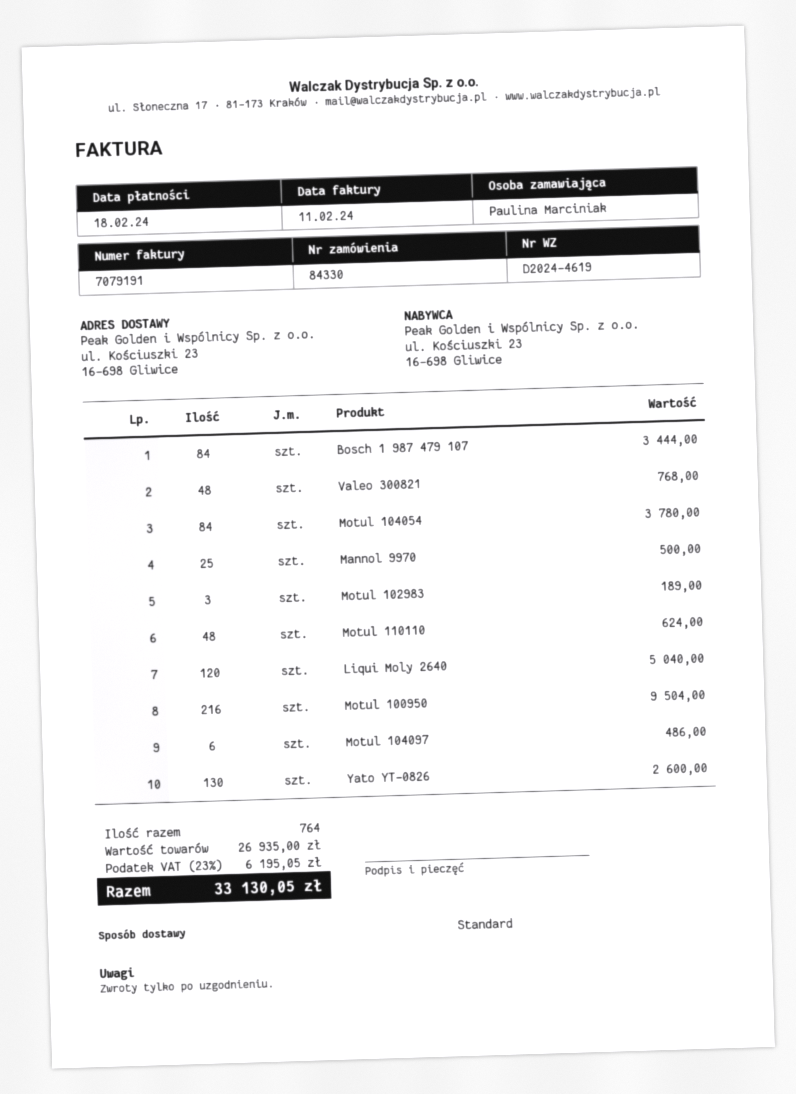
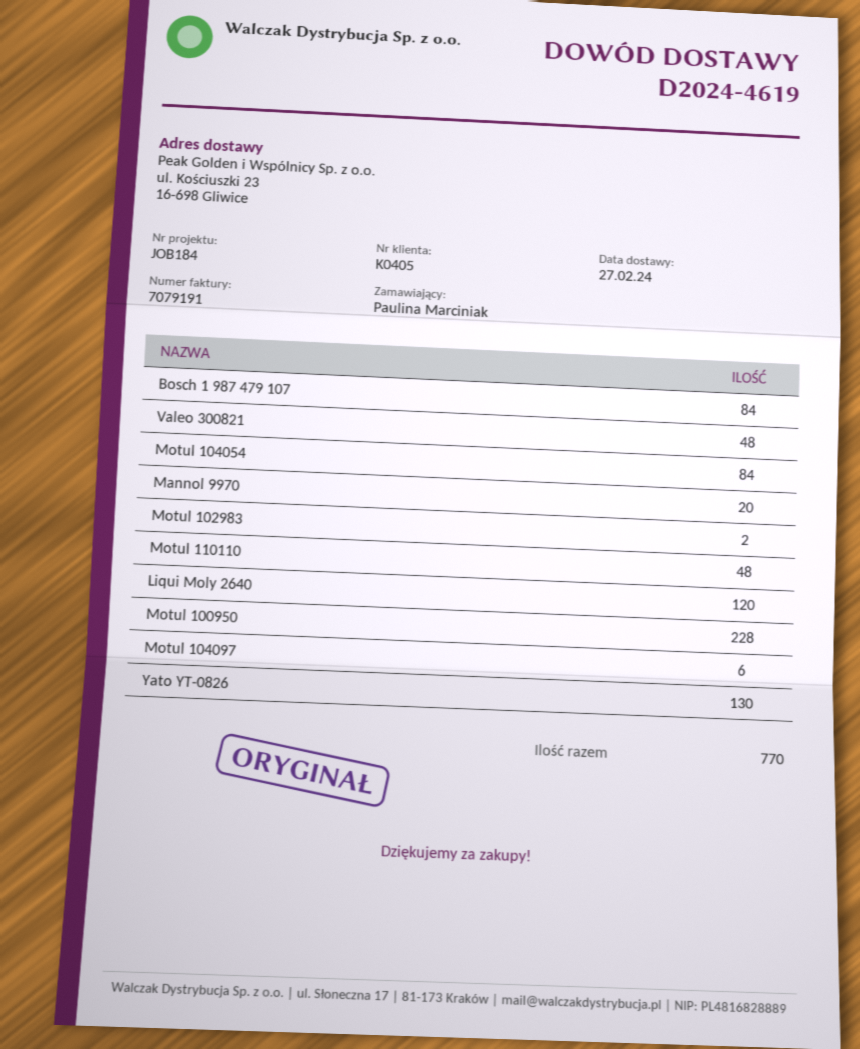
Mannol 9970: 25 -> 20
Motul 102983: 3 -> 2
Motul 100950: 216 -> 228
total quantity: 764 -> 770

